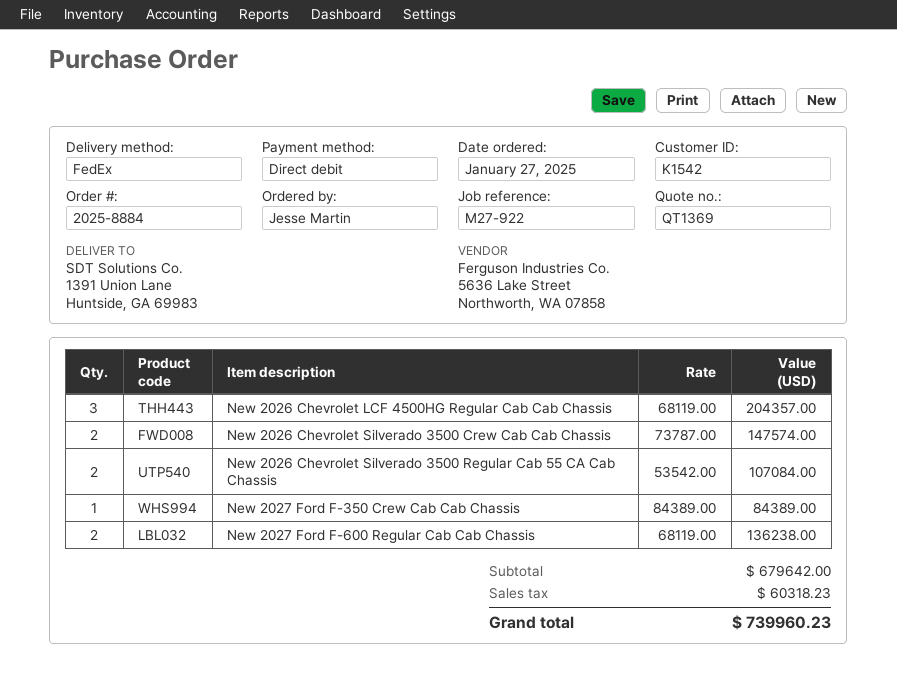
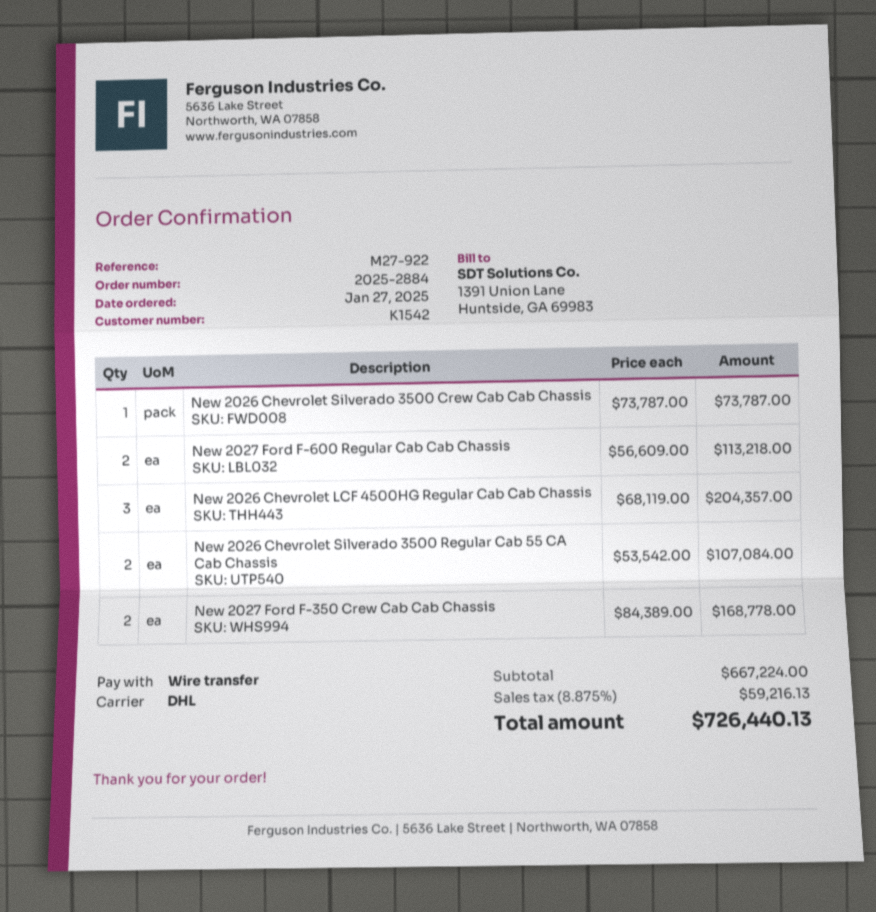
order number: 2025-8884 -> 2025-2884
payment method: direct debit -> bank transfer
shipping method: FedEx -> DHL
New 2026 Chevrolet Silverado 3500 Crew Cab Cab Chassis: 2 x 73787.00 = 147574.00 -> 1 x 73787.00 = 73787.00
New 2027 Ford F-350 Crew Cab Cab Chassis: 1 x 84389.00 = 84389.00 -> 2 x 84389.00 = 168778.00
New 2027 Ford F-600 Regular Cab Cab Chassis: 2 x 68119.00 = 136238.00 -> 2 x 56609.00 = 113218.00
subtotal: 679642.00 -> 667224.00
tax: 60318.23 -> 59216.13
total: 739960.23 -> 726440.13

